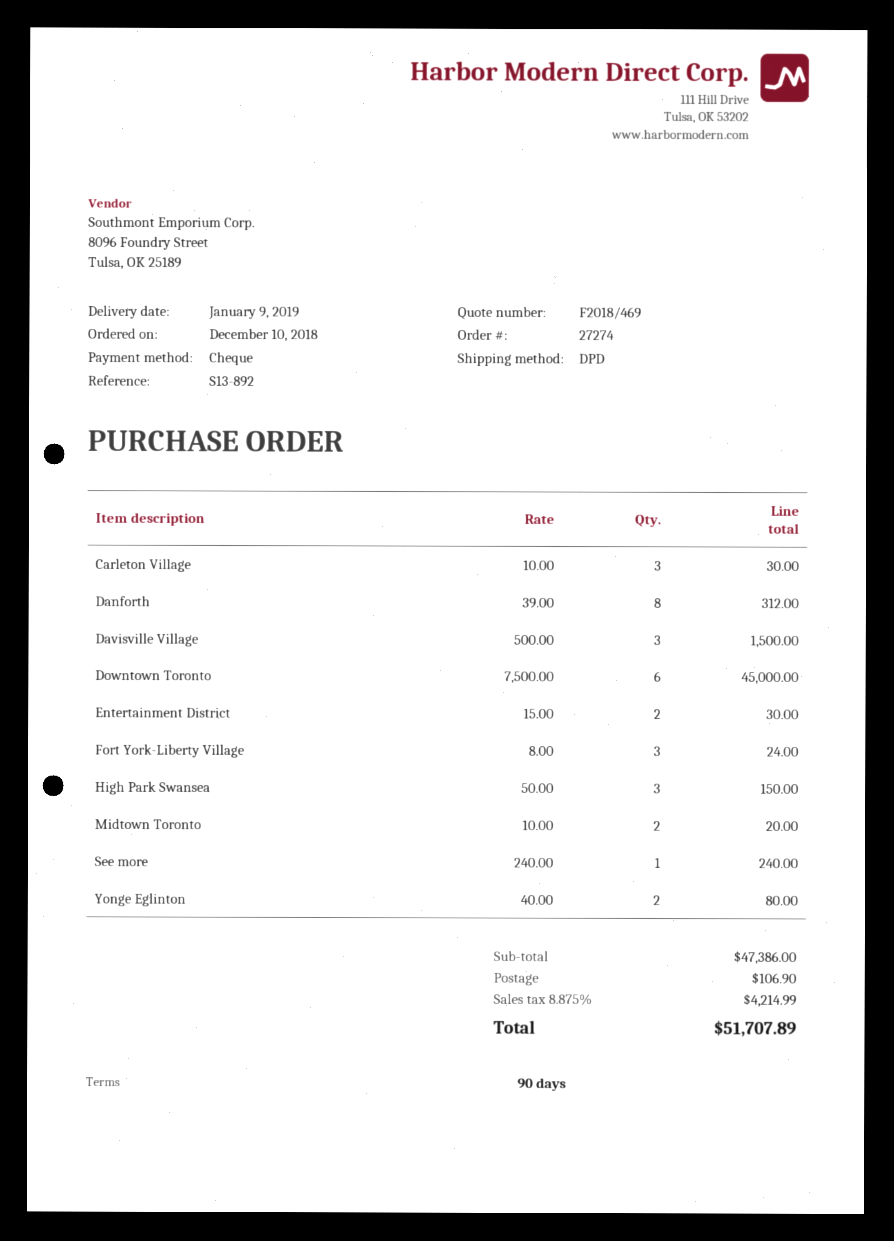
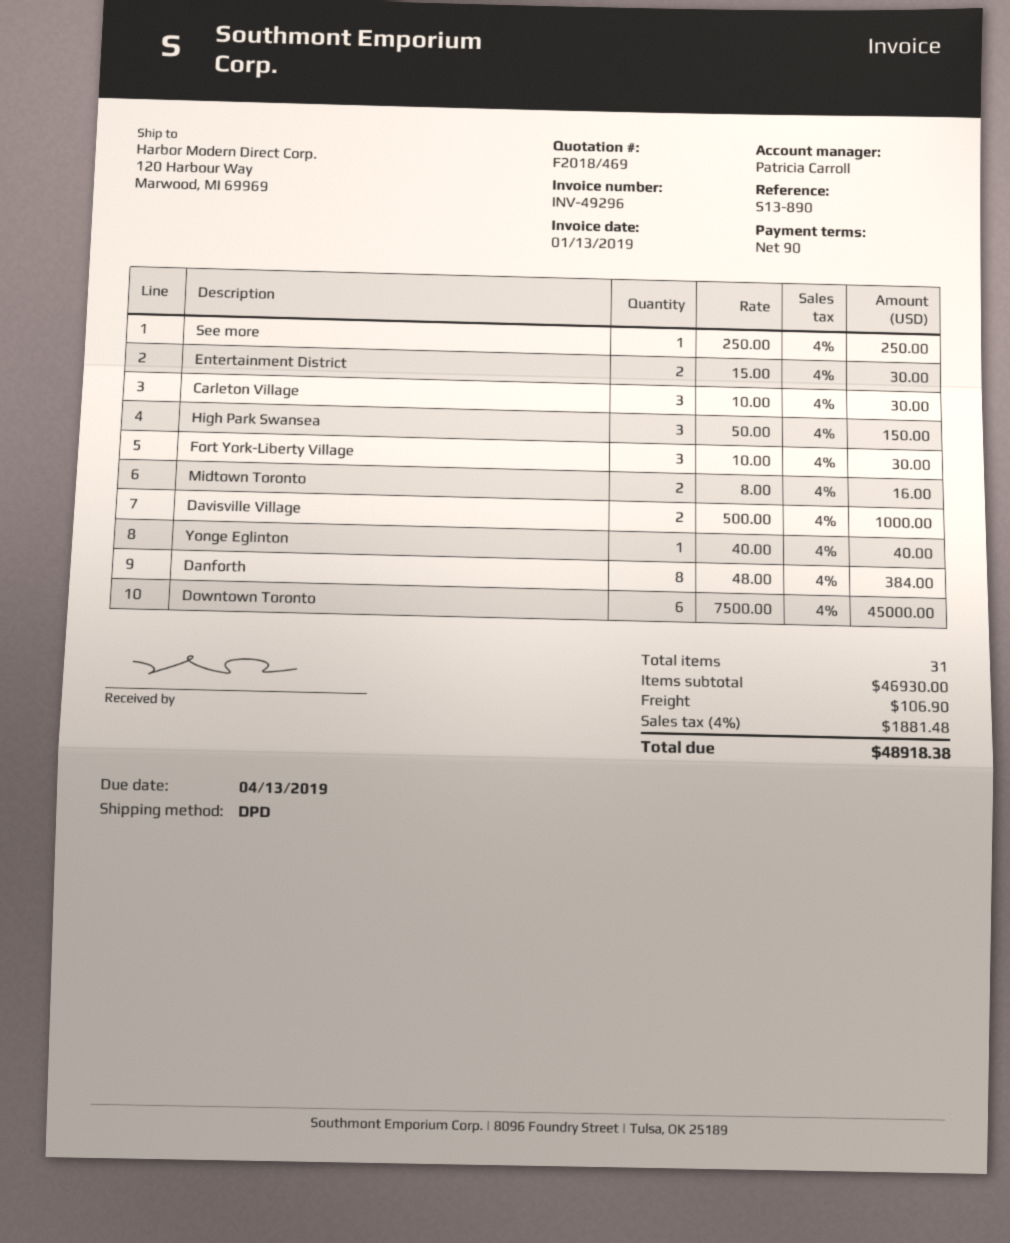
reference: S13-892 -> S13-890
Danforth: 8 x 39.00 = 312.00 -> 8 x 48.00 = 384.00
Davisville Village: 3 x 500.00 = 1500.00 -> 2 x 500.00 = 1000.00
Fort York-Liberty Village: 3 x 8.00 = 24.00 -> 3 x 10.00 = 30.00
Midtown Toronto: 2 x 10.00 = 20.00 -> 2 x 8.00 = 16.00
See more: 1 x 240.00 = 240.00 -> 1 x 250.00 = 250.00
Yonge Eglinton: 2 x 40.00 = 80.00 -> 1 x 40.00 = 40.00
subtotal: 47386.00 -> 46930.00
tax: 8.875% = 4214.99 -> 4% = 1881.48
total: 51707.89 -> 48918.38

